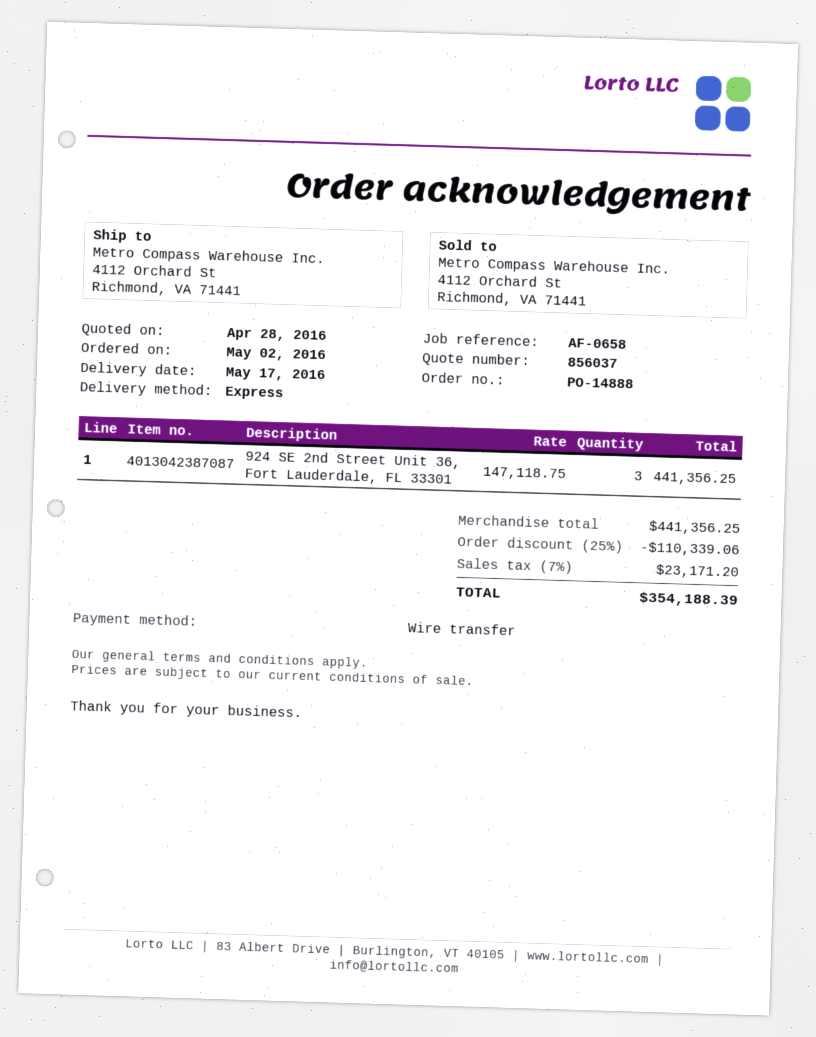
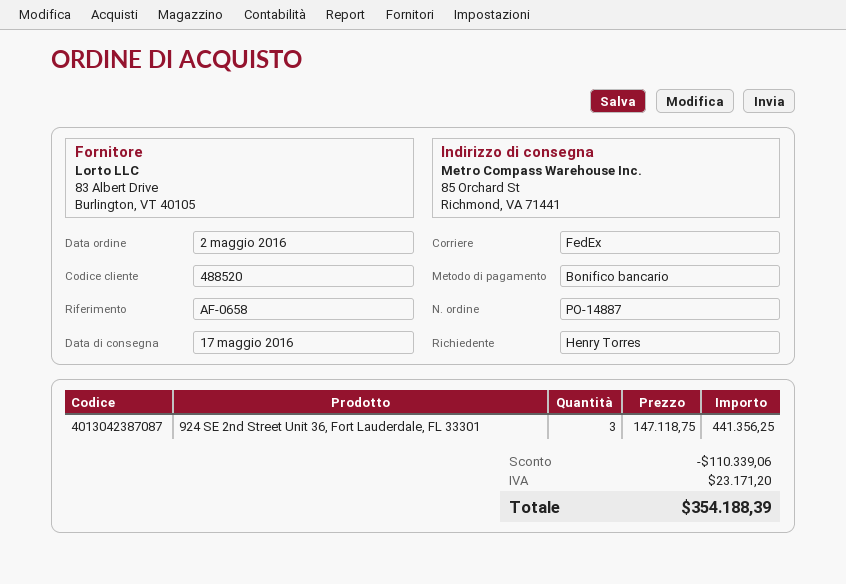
order number: PO-14888 -> PO-14887
shipping method: express -> FedEx
ship to: 4112 Orchard St, Richmond, VA 71441 -> 85 Orchard St, Richmond, VA 71441

